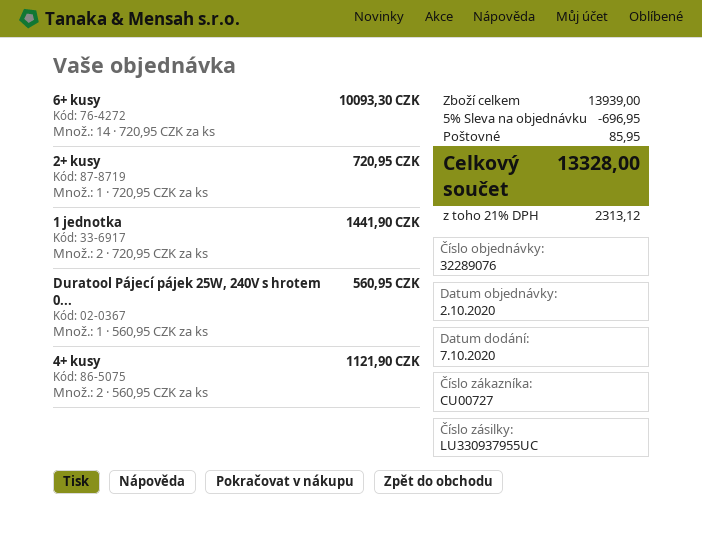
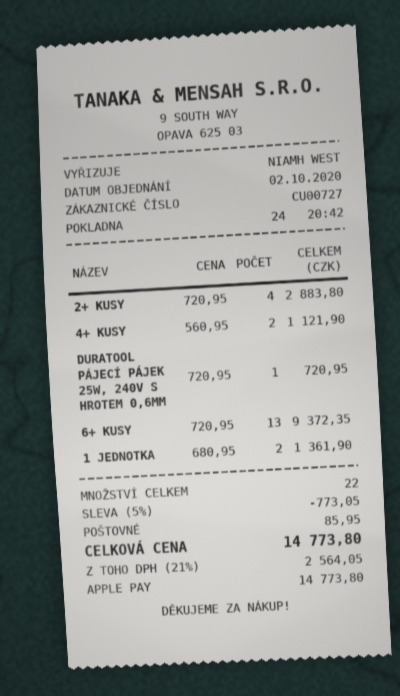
6+ kusy: 14 x 720.95 = 10093.30 -> 13 x 720.95 = 9372.35
2+ kusy: 1 x 720.95 = 720.95 -> 4 x 720.95 = 2883.80
1 jednotka: 2 x 720.95 = 1441.90 -> 2 x 680.95 = 1361.90
Duratool Pájecí pájek 25W, 240V s hrotem 0...: 1 x 560.95 = 560.95 -> 1 x 720.95 = 720.95
discount: 5% = 696.95 -> 5% = 773.05
tax: 21% = 2313.12 -> 21% = 2564.05
total: 13328.00 -> 14773.80

